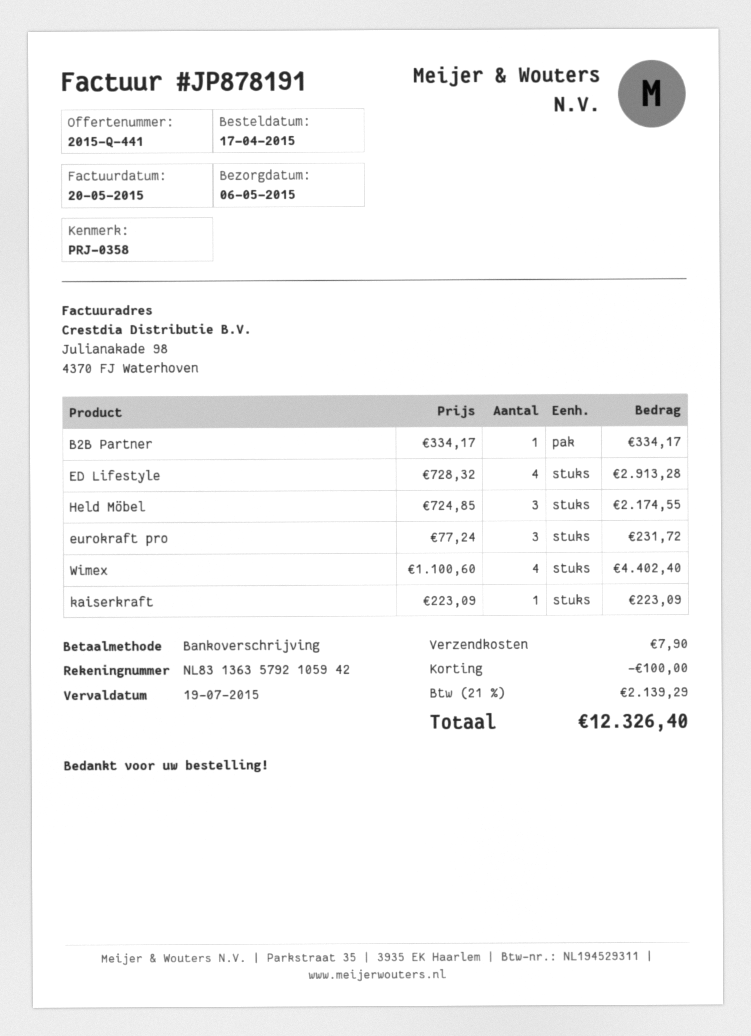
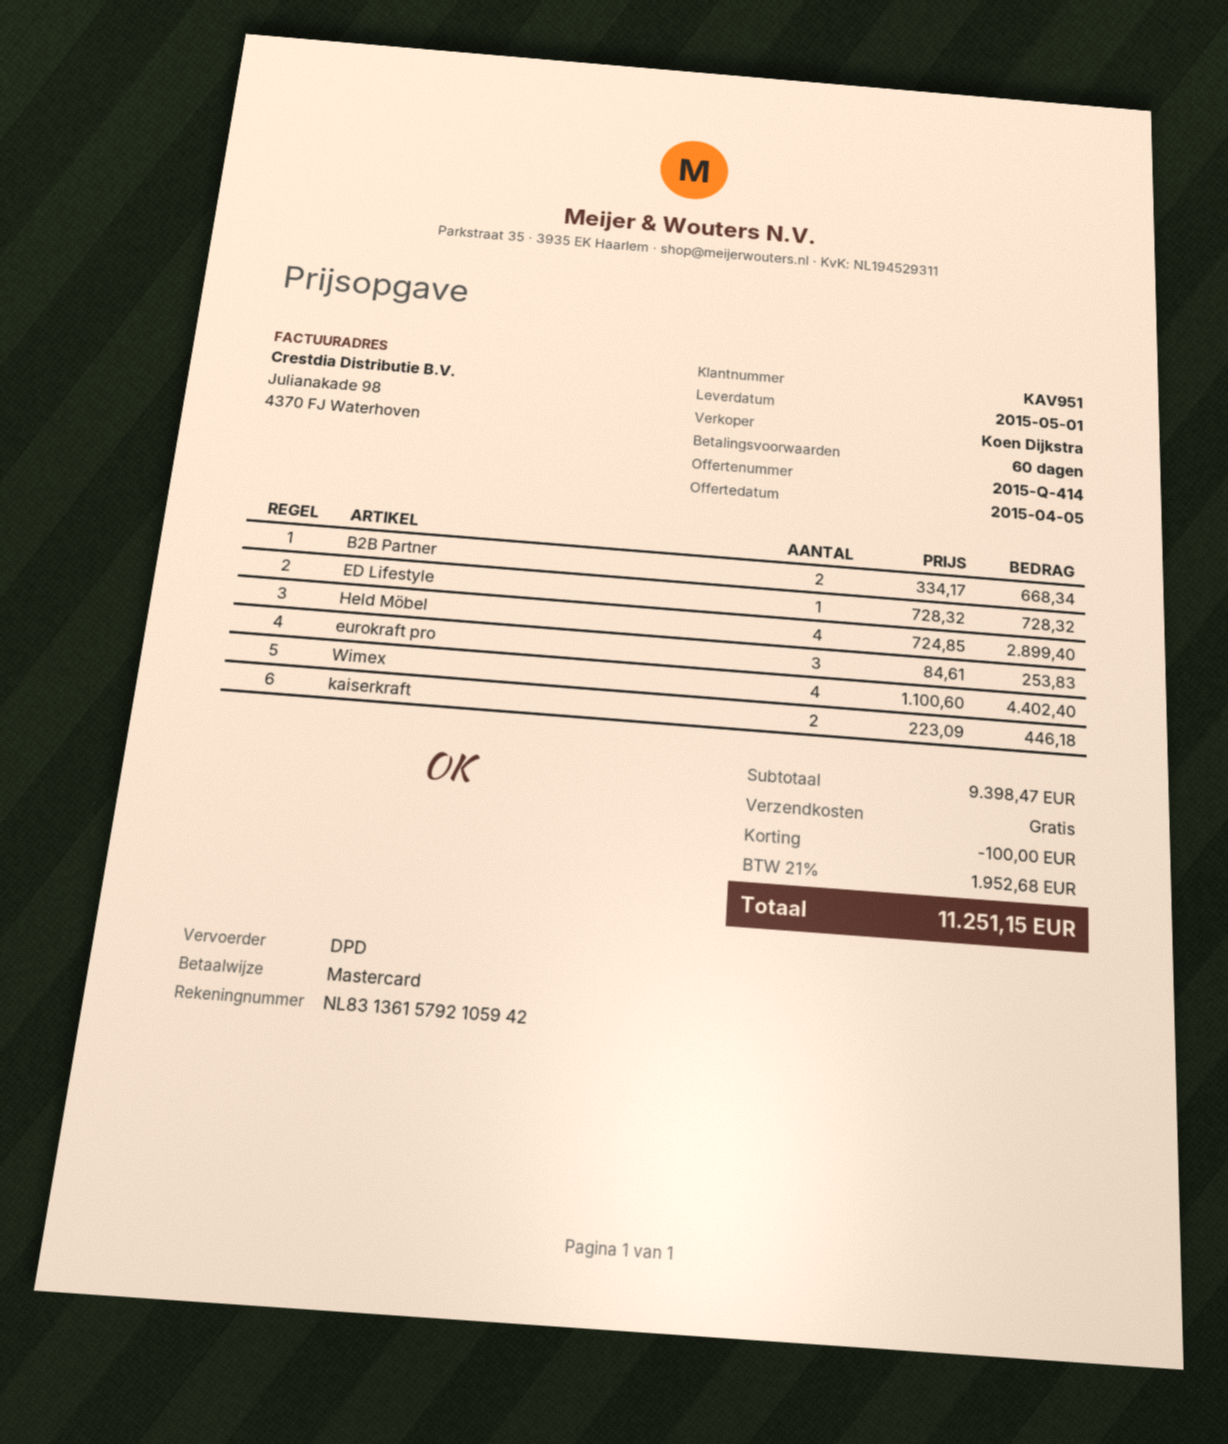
quote number: 2015-Q-441 -> 2015-Q-414
delivery date: 2015-05-06 -> 2015-05-01
payment method: bank transfer -> Mastercard
bank account: NL8313635792105942 -> NL8313615792105942
B2B Partner: 1 x 334.17 = 334.17 -> 2 x 334.17 = 668.34
ED Lifestyle: 4 x 728.32 = 2913.28 -> 1 x 728.32 = 728.32
Held Möbel: 3 x 724.85 = 2174.55 -> 4 x 724.85 = 2899.40
eurokraft pro: 3 x 77.24 = 231.72 -> 3 x 84.61 = 253.83
kaiserkraft: 1 x 223.09 = 223.09 -> 2 x 223.09 = 446.18
shipping: 7.90 -> 0.00
tax: 21% = 2139.29 -> 21% = 1952.68
total: 12326.40 -> 11251.15

